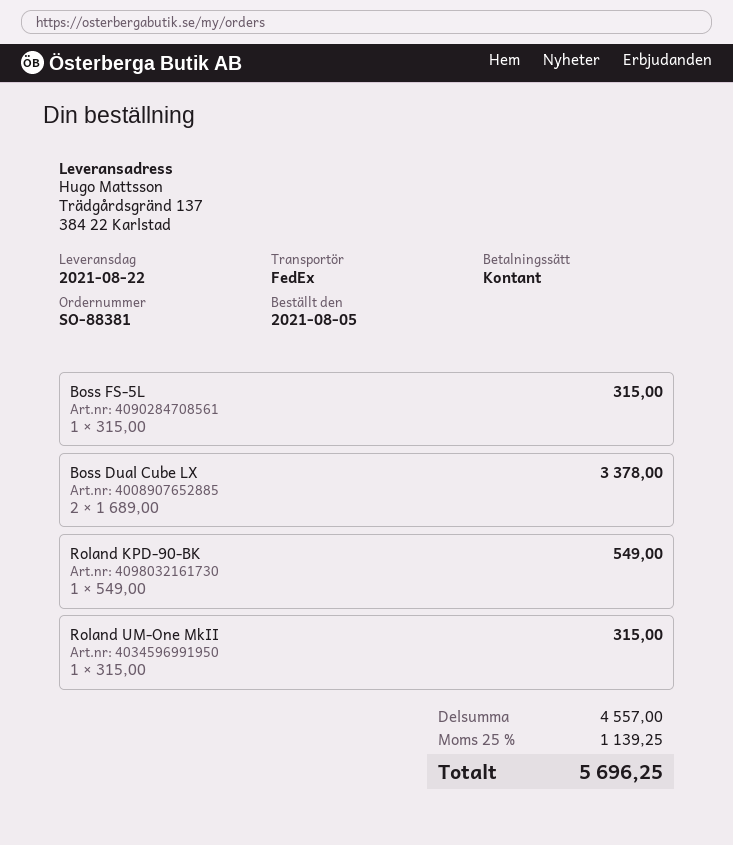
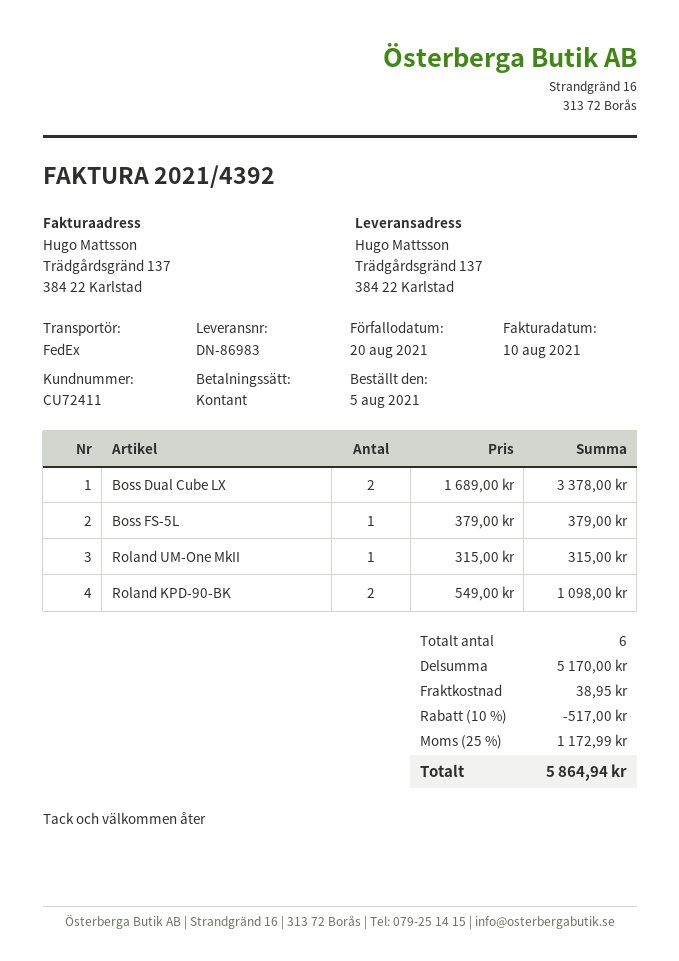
Boss FS-5L: 1 x 315.00 = 315.00 -> 1 x 379.00 = 379.00
Roland KPD-90-BK: 1 x 549.00 = 549.00 -> 2 x 549.00 = 1098.00
subtotal: 4557.00 -> 5170.00
discount: none -> 10% = 517.00
shipping: none -> 38.95
tax: 25% = 1139.25 -> 25% = 1172.99
total: 5696.25 -> 5864.94

